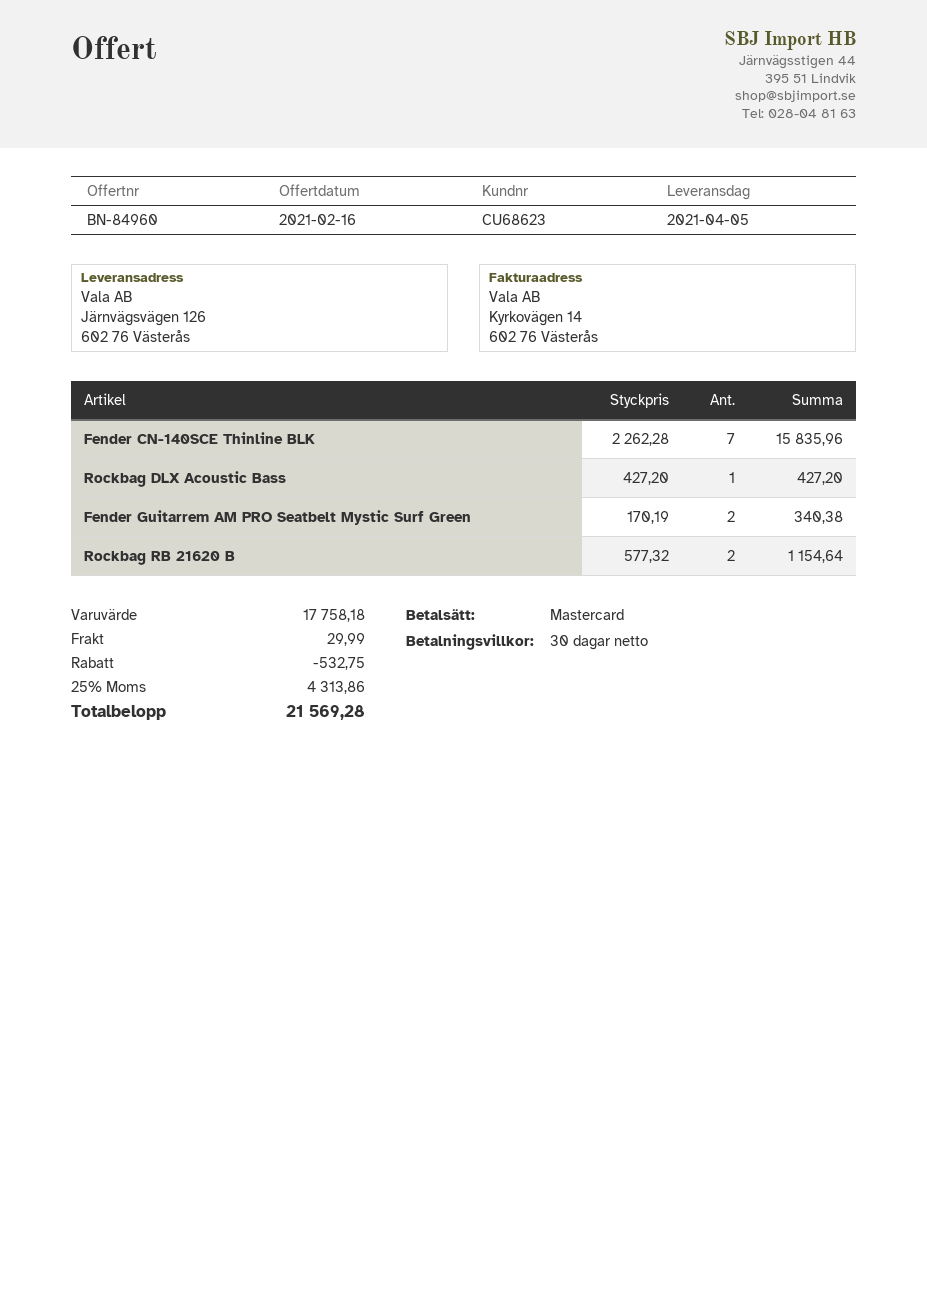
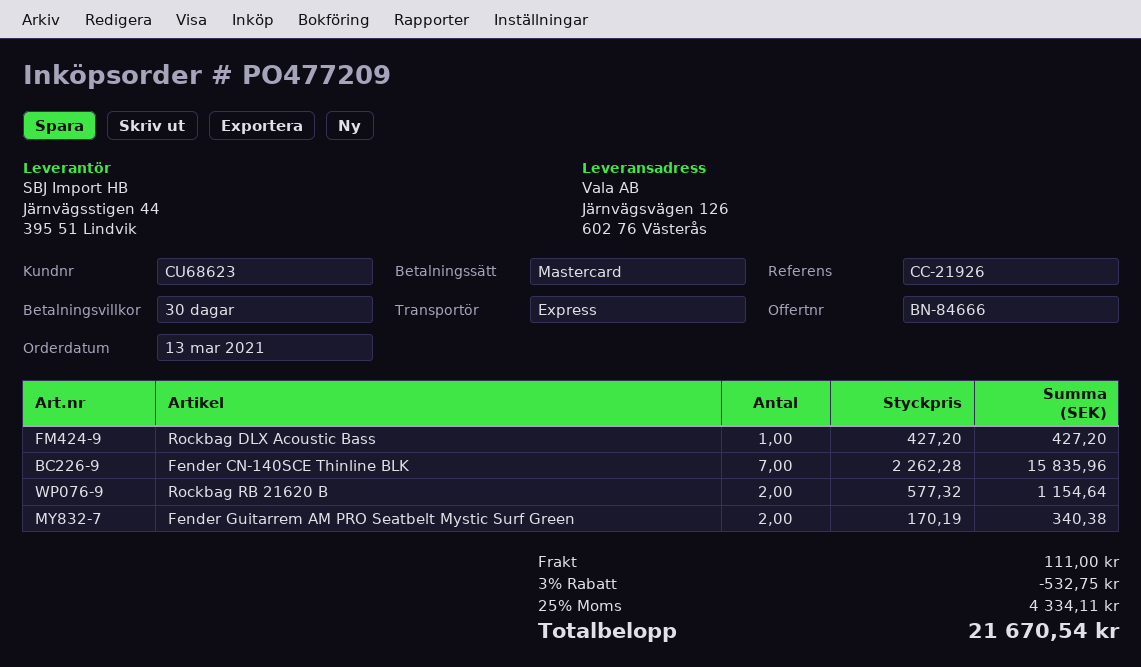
quote number: BN-84960 -> BN-84666
shipping: 29.99 -> 111.00
tax: 25% = 4313.86 -> 25% = 4334.11
total: 21569.28 -> 21670.54

